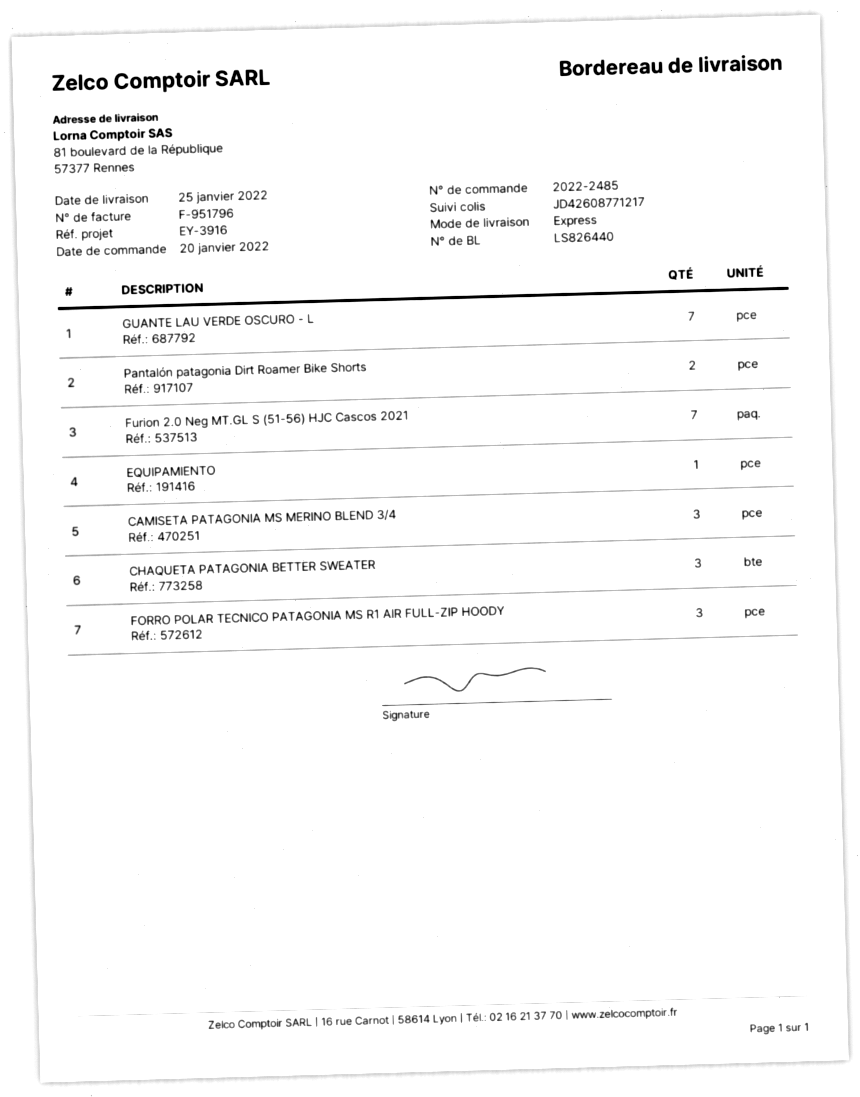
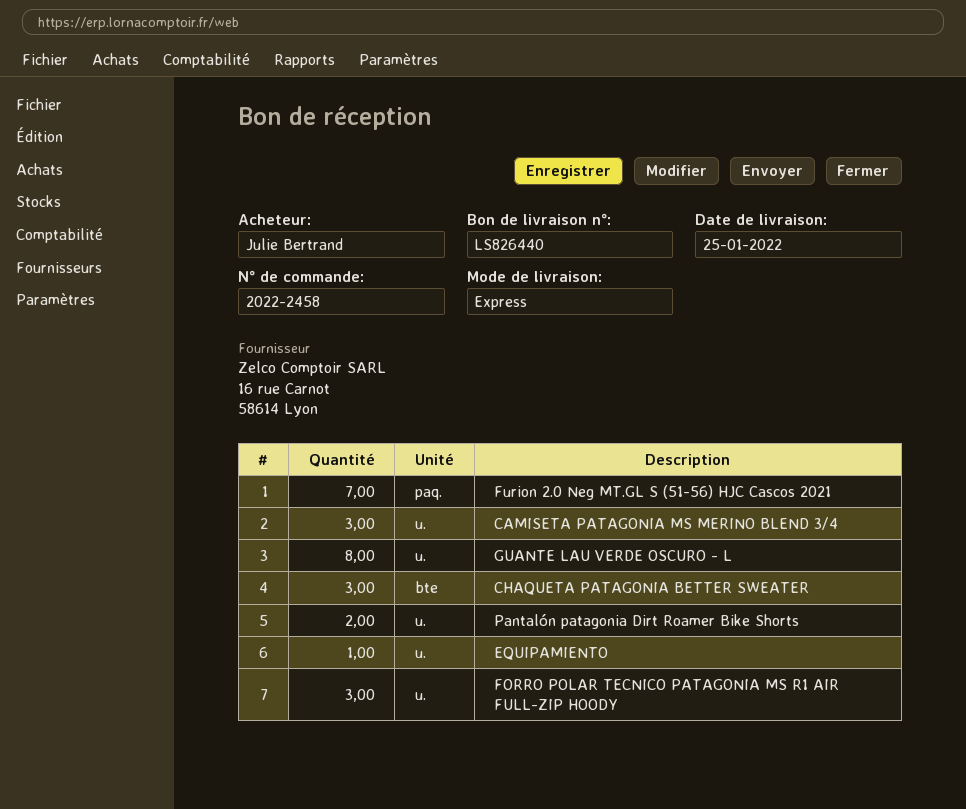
order number: 2022-2485 -> 2022-2458
GUANTE LAU VERDE OSCURO - L: 7 -> 8

